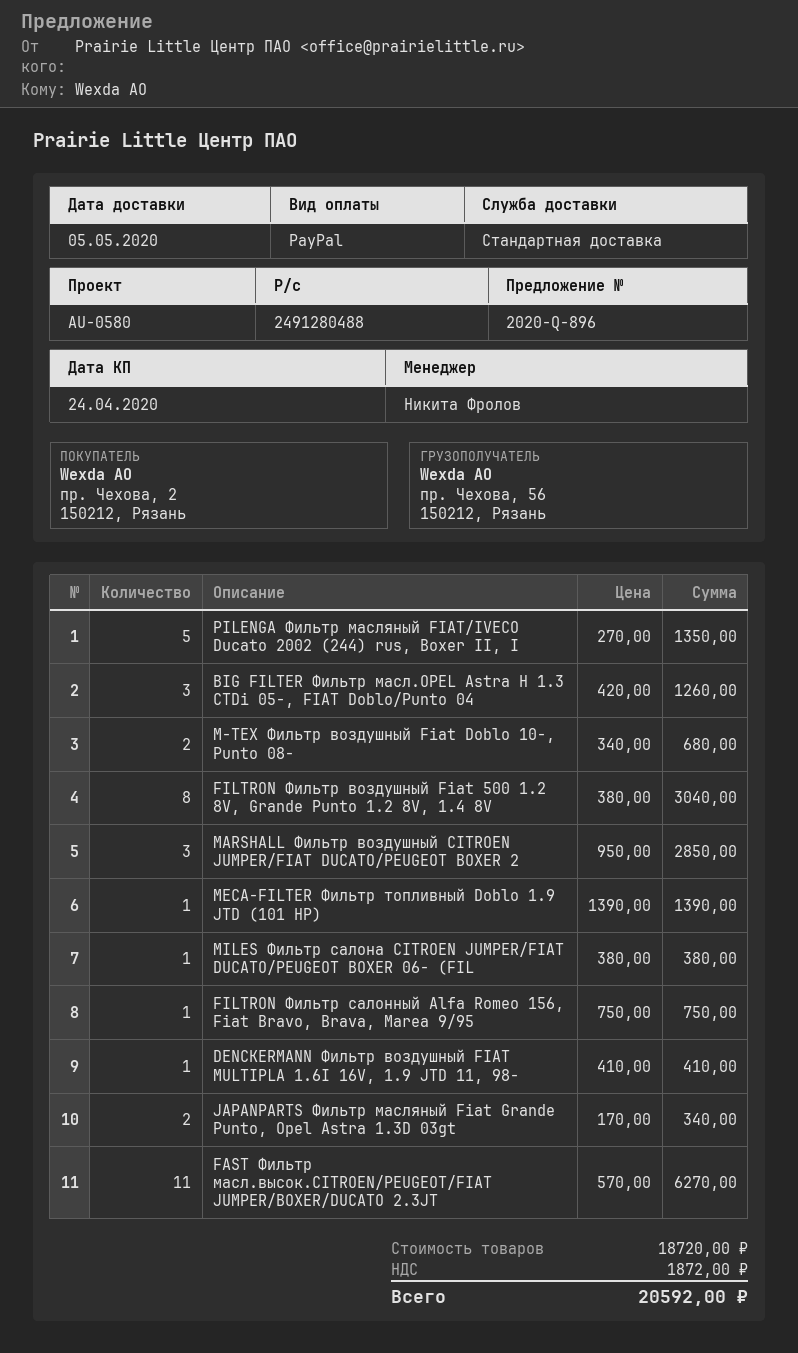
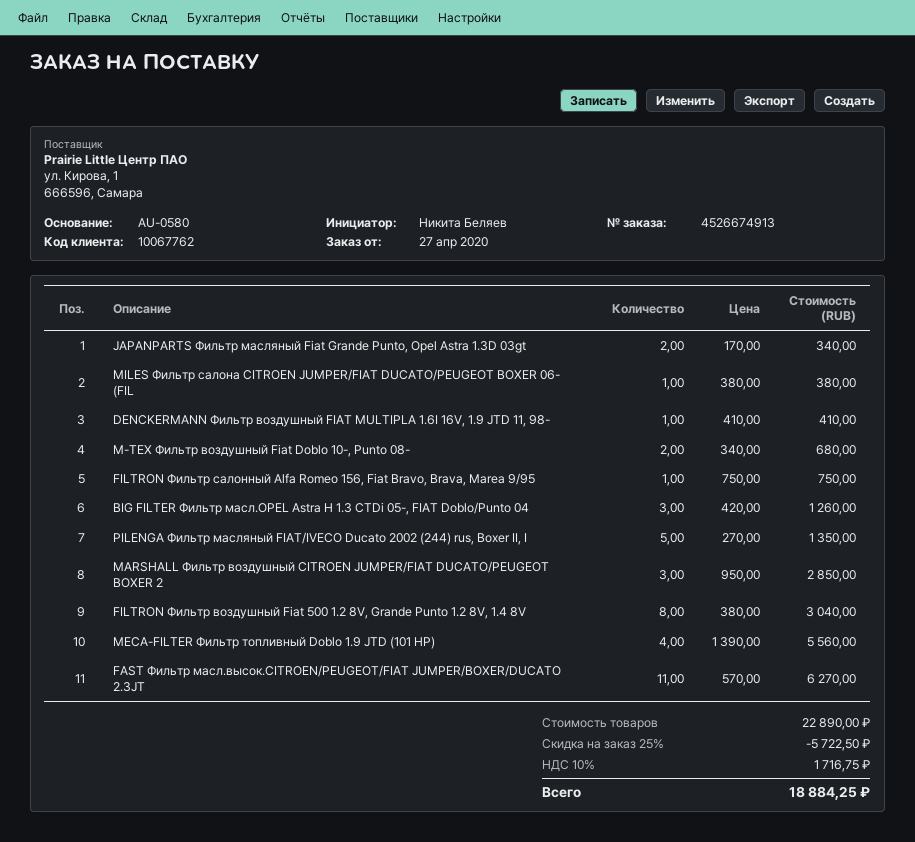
MECA-FILTER Фильтр топливный Doblo 1.9 JTD (101 HP): 1 x 1390.00 = 1390.00 -> 4 x 1390.00 = 5560.00
subtotal: 18720.00 -> 22890.00
discount: none -> 25% = 5722.50
tax: 1872.00 -> 1716.75
total: 20592.00 -> 18884.25

